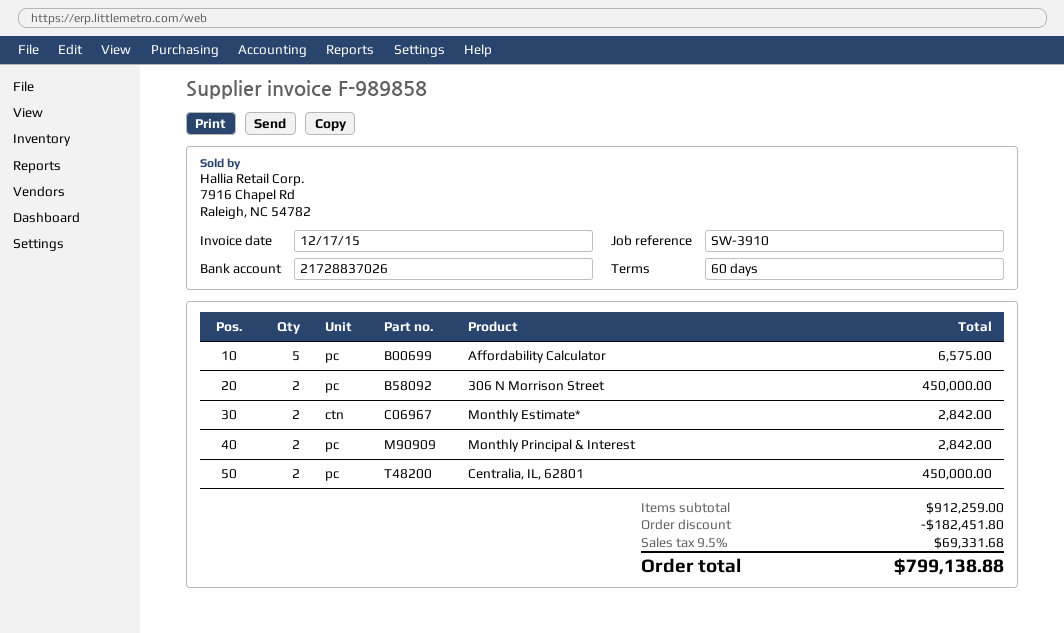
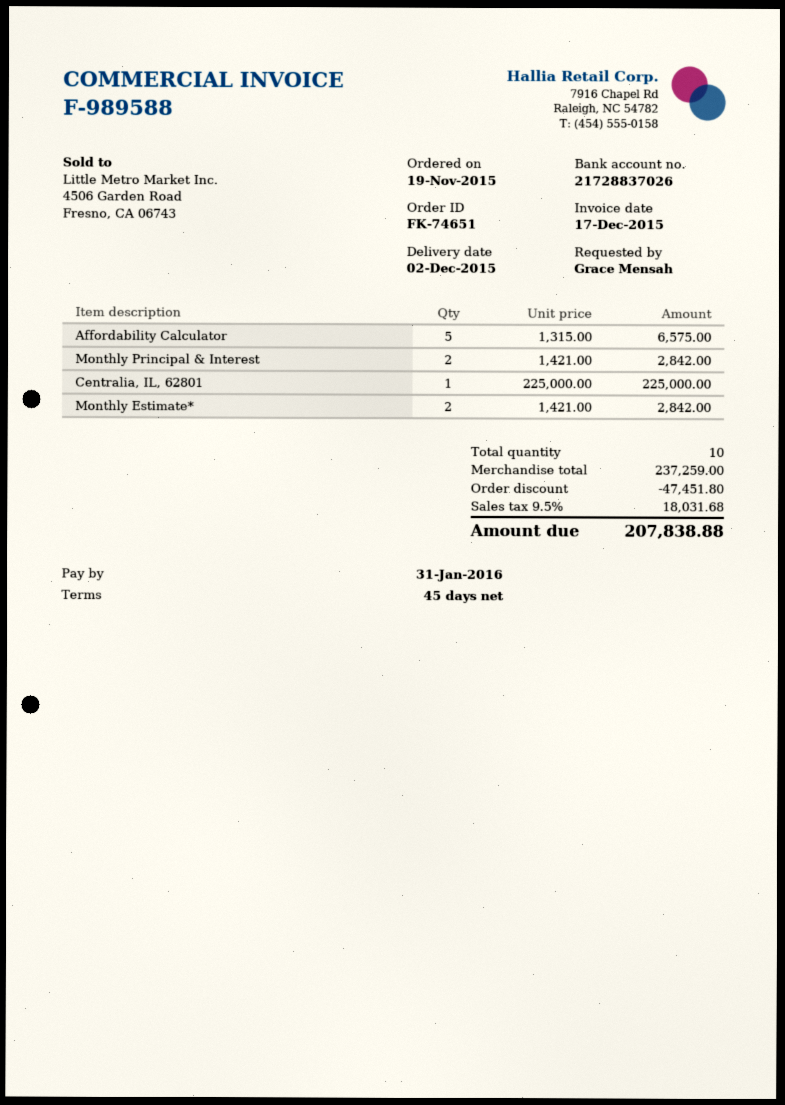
invoice number: F-989858 -> F-989588
payment terms: 60 days -> 45 days
306 N Morrison Street: 2 for 450000.00 -> none
Centralia, IL, 62801: 2 for 450000.00 -> 1 for 225000.00
subtotal: 912259.00 -> 237259.00
discount: 182451.80 -> 47451.80
tax: 9.5% = 69331.68 -> 9.5% = 18031.68
total: 799138.88 -> 207838.88

